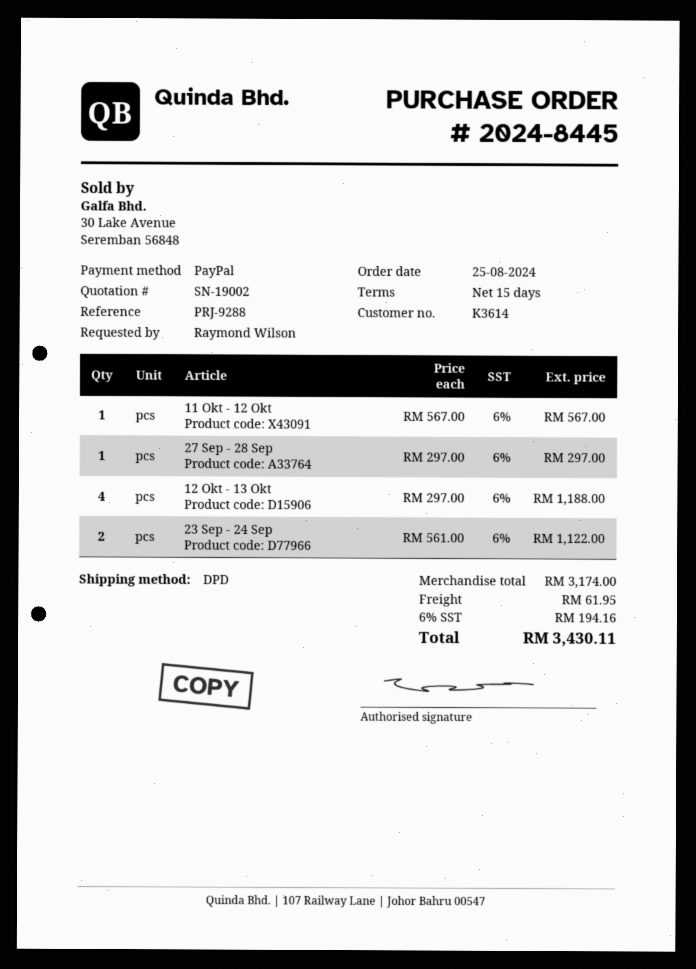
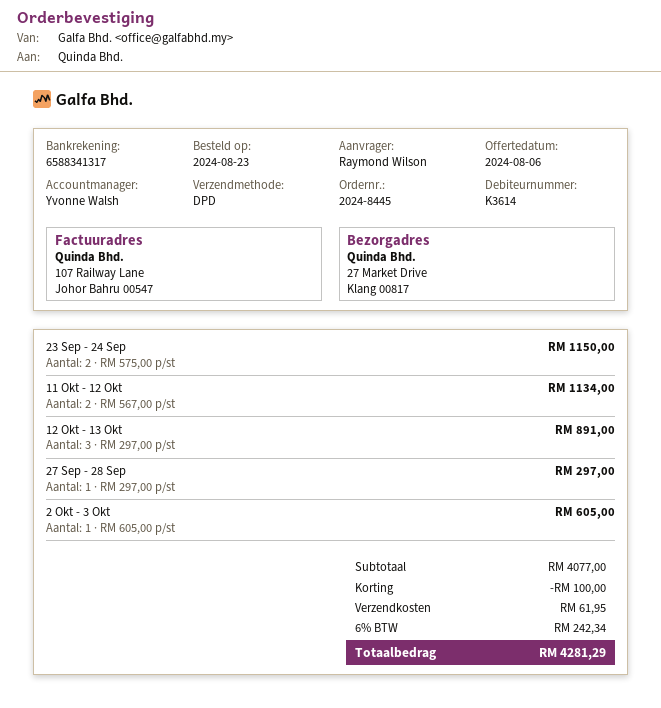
order date: 2024-08-25 -> 2024-08-23
11 Okt - 12 Okt: 1 x 567.00 = 567.00 -> 2 x 567.00 = 1134.00
12 Okt - 13 Okt: 4 x 297.00 = 1188.00 -> 3 x 297.00 = 891.00
23 Sep - 24 Sep: 2 x 561.00 = 1122.00 -> 2 x 575.00 = 1150.00
2 Okt - 3 Okt: none -> 1 x 605.00 = 605.00
subtotal: 3174.00 -> 4077.00
discount: none -> 100.00
tax: 6% = 194.16 -> 6% = 242.34
total: 3430.11 -> 4281.29

